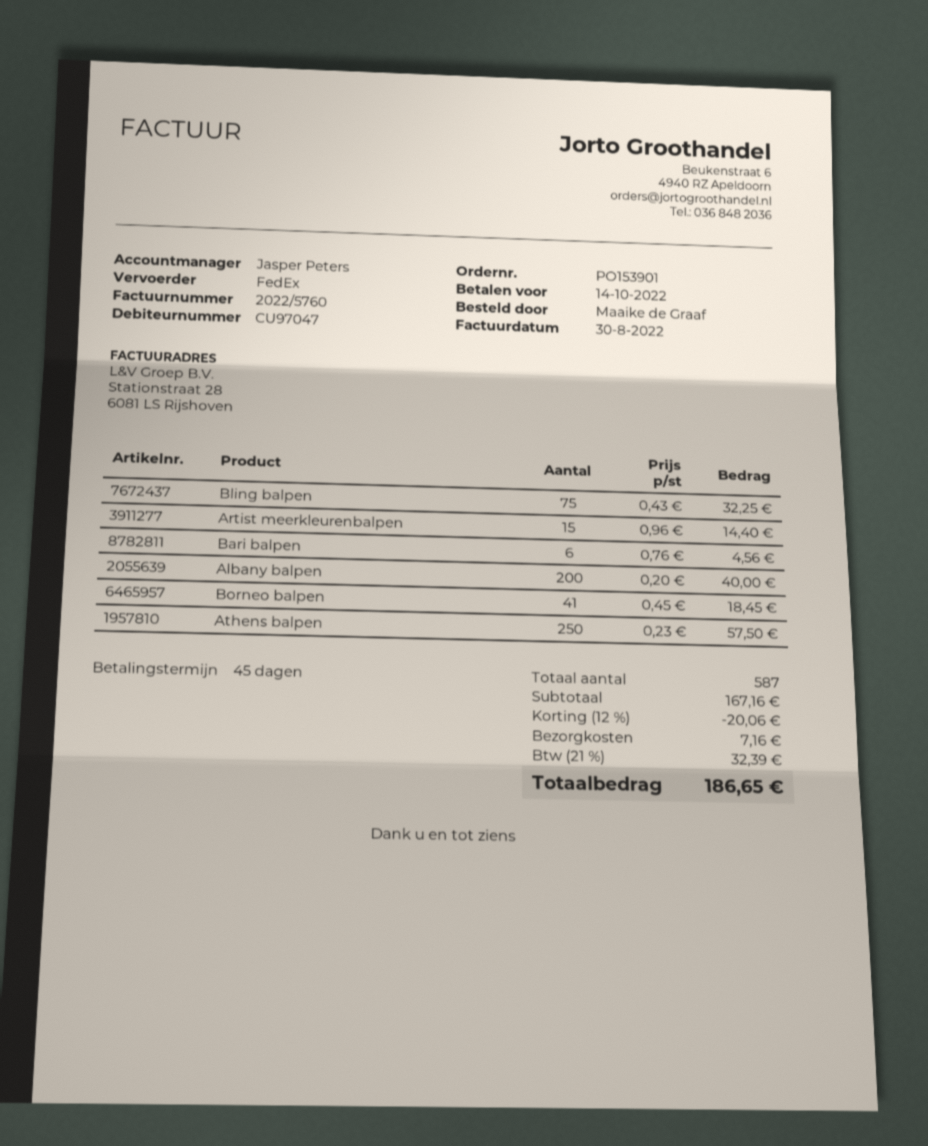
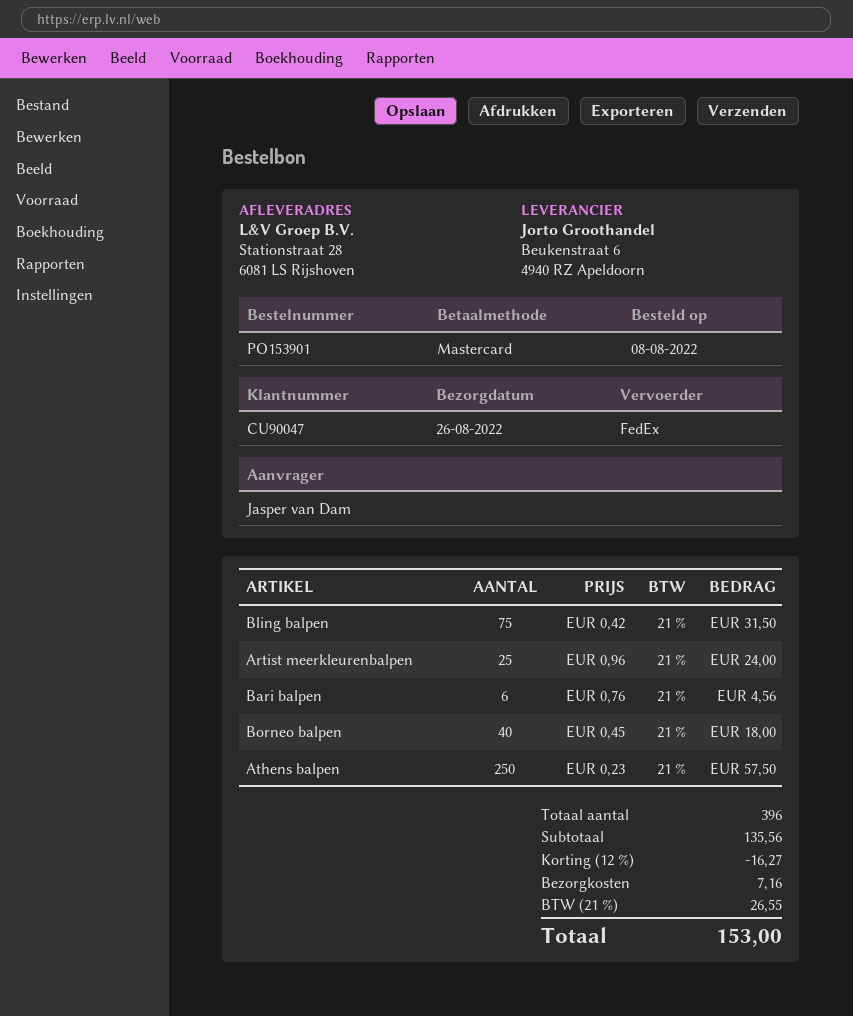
customer number: CU97047 -> CU90047
ordered by: Maaike de Graaf -> Jasper van Dam
Bling balpen: 75 x 0.43 = 32.25 -> 75 x 0.42 = 31.50
Artist meerkleurenbalpen: 15 x 0.96 = 14.40 -> 25 x 0.96 = 24.00
Albany balpen: 200 x 0.20 = 40.00 -> none
Borneo balpen: 41 x 0.45 = 18.45 -> 40 x 0.45 = 18.00
total quantity: 587 -> 396
subtotal: 167.16 -> 135.56
discount: 12% = 20.06 -> 12% = 16.27
tax: 21% = 32.39 -> 21% = 26.55
total: 186.65 -> 153.00

